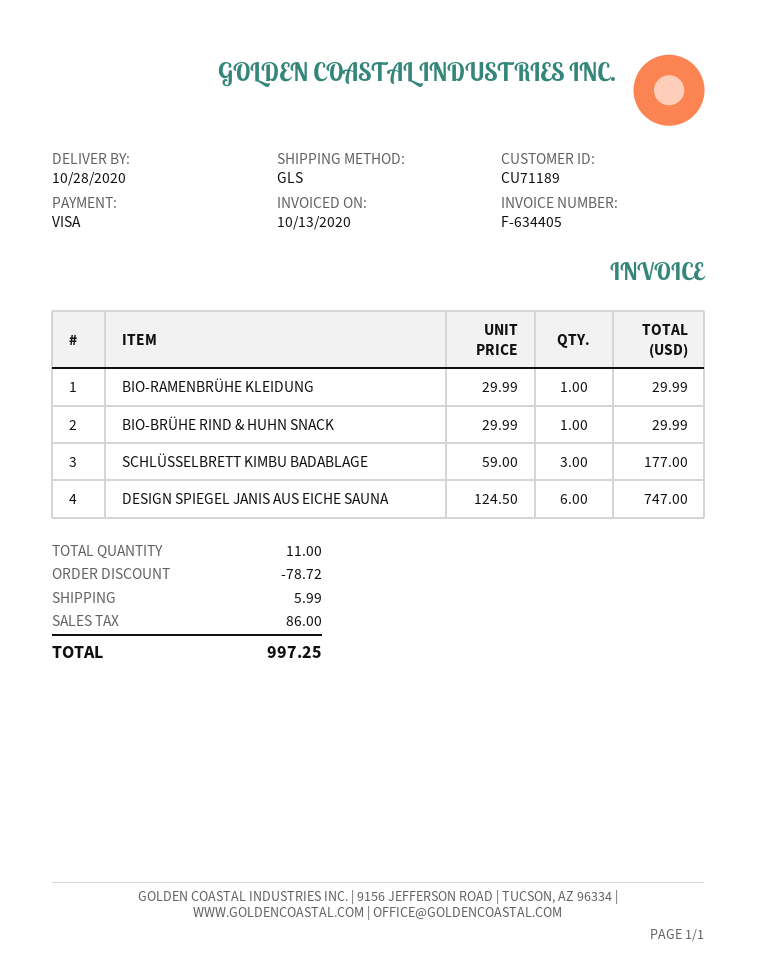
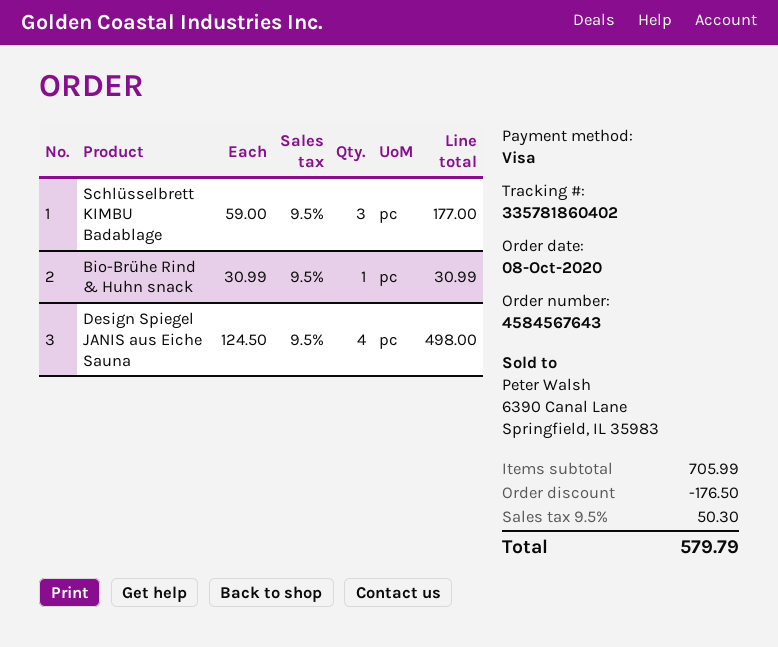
BIO-RAMENBRÜHE KLEIDUNG: 1 x 29.99 = 29.99 -> none
BIO-BRÜHE RIND & HUHN SNACK: 1 x 29.99 = 29.99 -> 1 x 30.99 = 30.99
DESIGN SPIEGEL JANIS AUS EICHE SAUNA: 6 x 124.50 = 747.00 -> 4 x 124.50 = 498.00
discount: 78.72 -> 176.50
shipping: 5.99 -> none
tax: 86.00 -> 50.30
total: 997.25 -> 579.79

